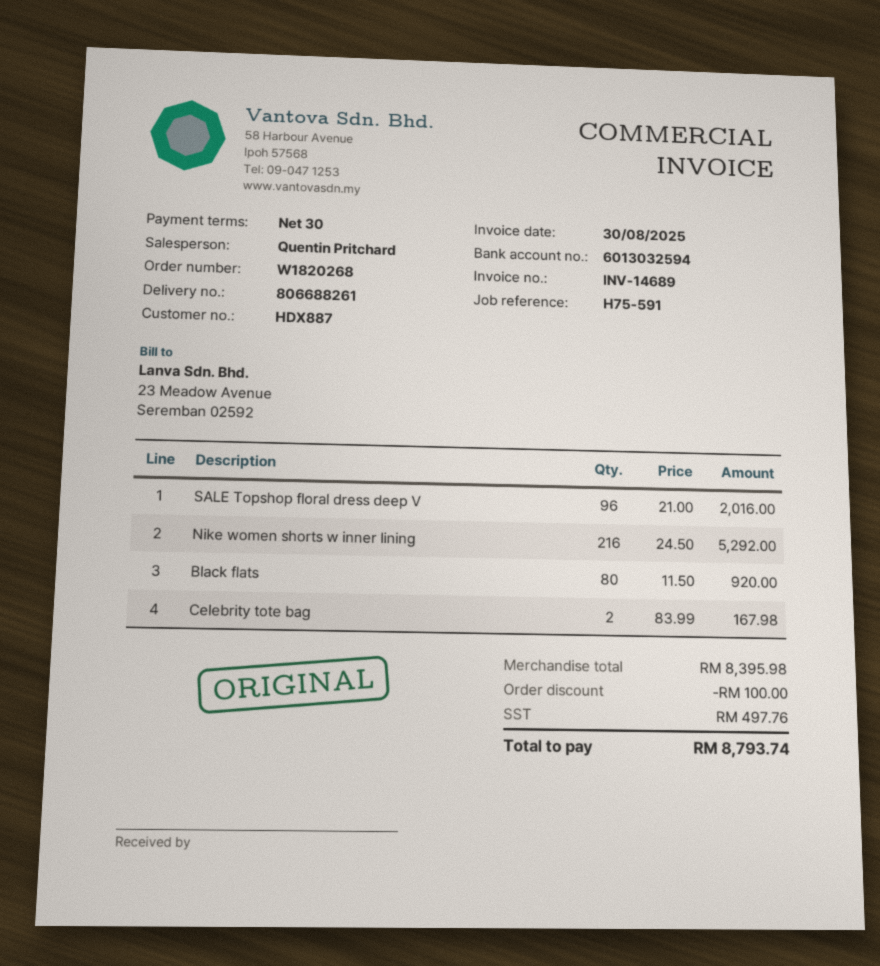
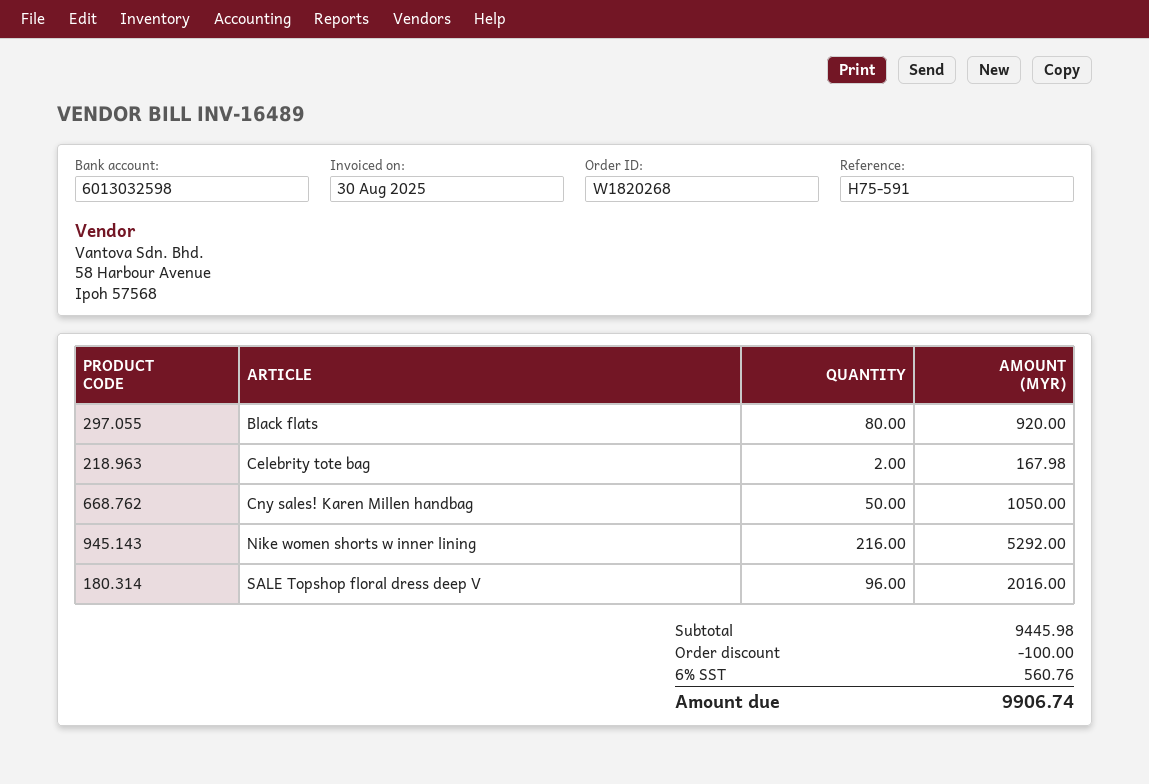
invoice number: INV-14689 -> INV-16489
bank account: 6013032594 -> 6013032598
Cny sales! Karen Millen handbag: none -> 50 for 1050.00
subtotal: 8395.98 -> 9445.98
tax: 497.76 -> 560.76
total: 8793.74 -> 9906.74

